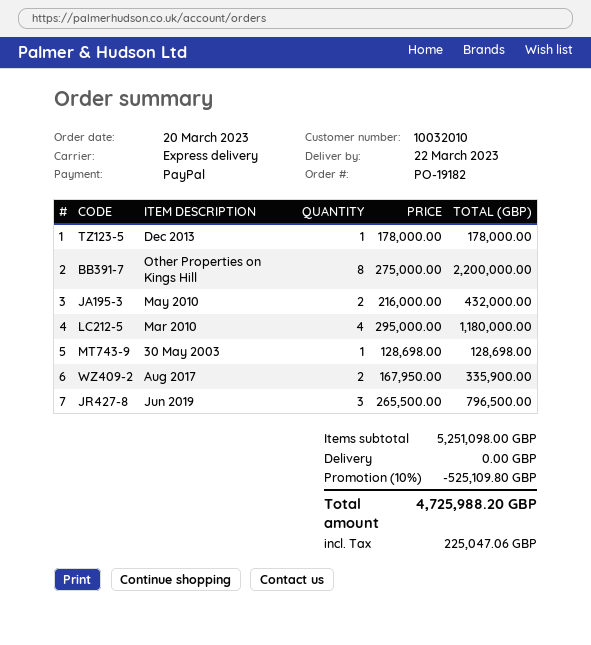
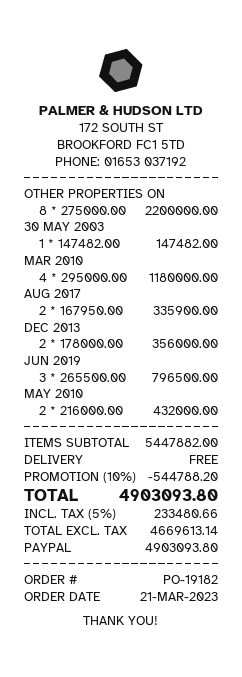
order date: 2023-03-20 -> 2023-03-21
Dec 2013: 1 x 178000.00 = 178000.00 -> 2 x 178000.00 = 356000.00
30 May 2003: 1 x 128698.00 = 128698.00 -> 1 x 147482.00 = 147482.00
subtotal: 5251098.00 -> 5447882.00
discount: 10% = 525109.80 -> 10% = 544788.20
tax: 225047.06 -> 233480.66
total: 4725988.20 -> 4903093.80

